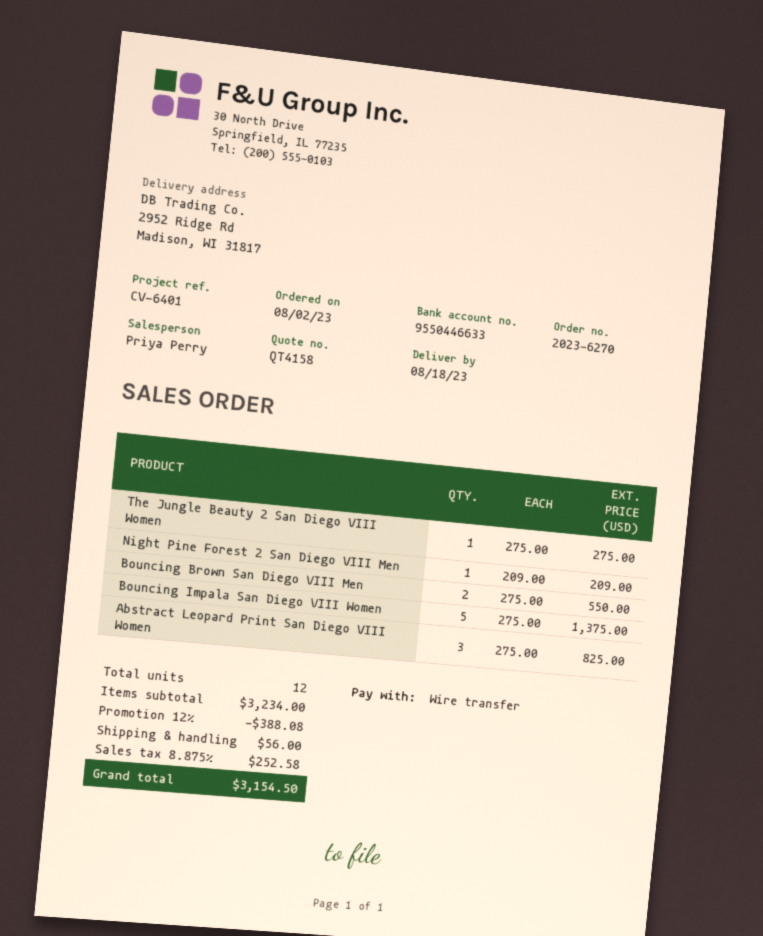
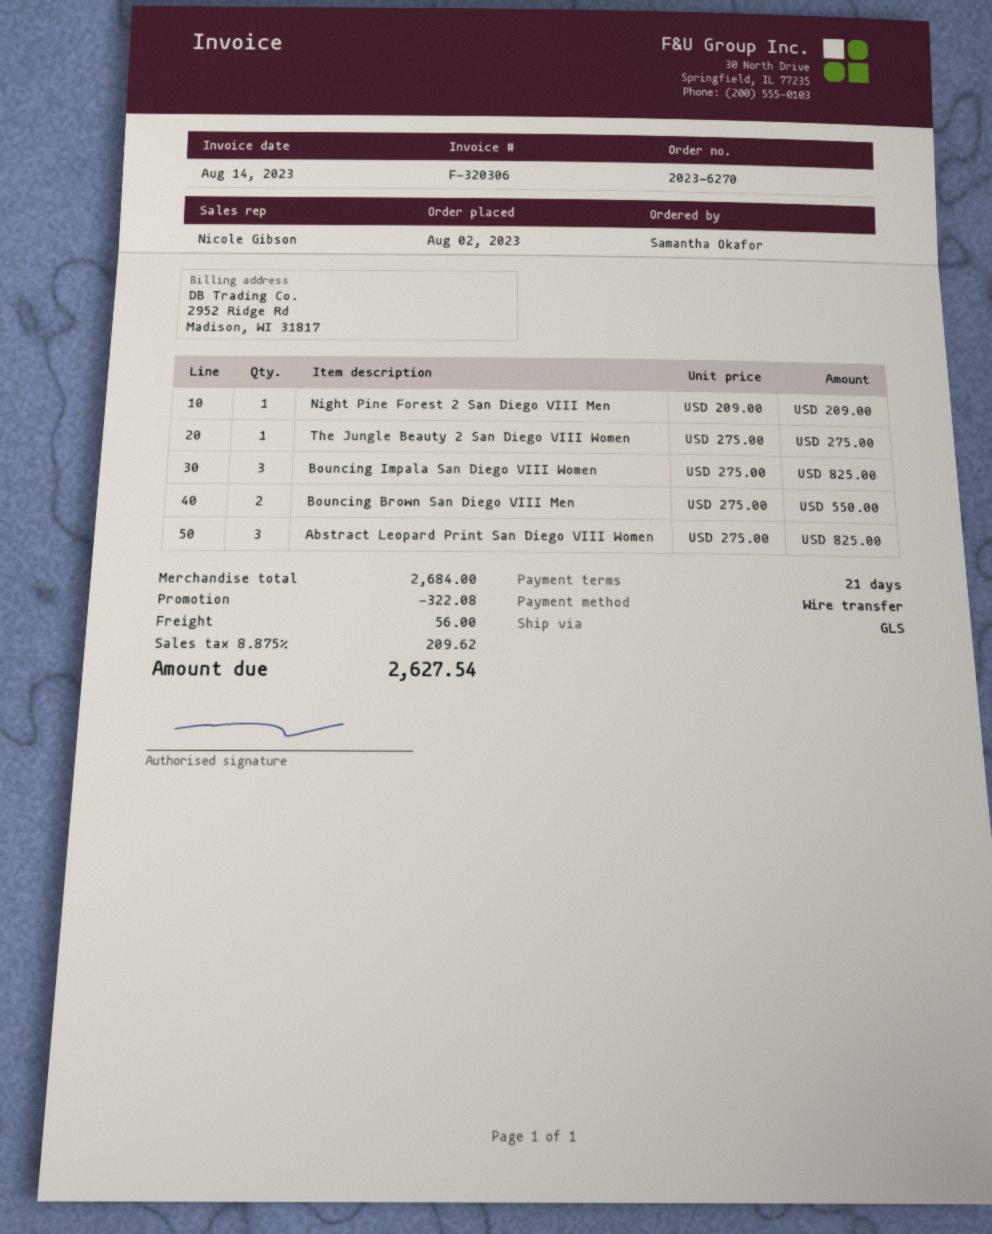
sales rep: Priya Perry -> Nicole Gibson
Bouncing Impala San Diego VIII Women: 5 x 275.00 = 1375.00 -> 3 x 275.00 = 825.00
subtotal: 3234.00 -> 2684.00
discount: 388.08 -> 322.08
tax: 8.875% = 252.58 -> 8.875% = 209.62
total: 3154.50 -> 2627.54

